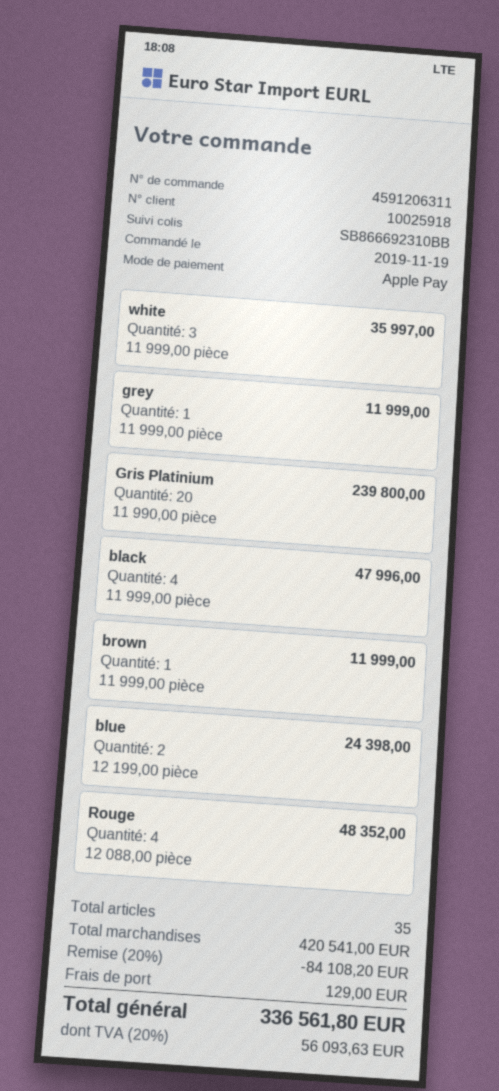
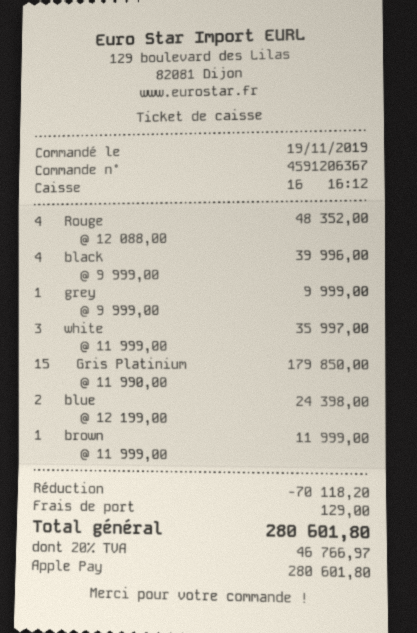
order number: 4591206311 -> 4591206367
grey: 1 x 11999.00 = 11999.00 -> 1 x 9999.00 = 9999.00
Gris Platinium: 20 x 11990.00 = 239800.00 -> 15 x 11990.00 = 179850.00
black: 4 x 11999.00 = 47996.00 -> 4 x 9999.00 = 39996.00
discount: 84108.20 -> 70118.20
tax: 20% = 56093.63 -> 20% = 46766.97
total: 336561.80 -> 280601.80

